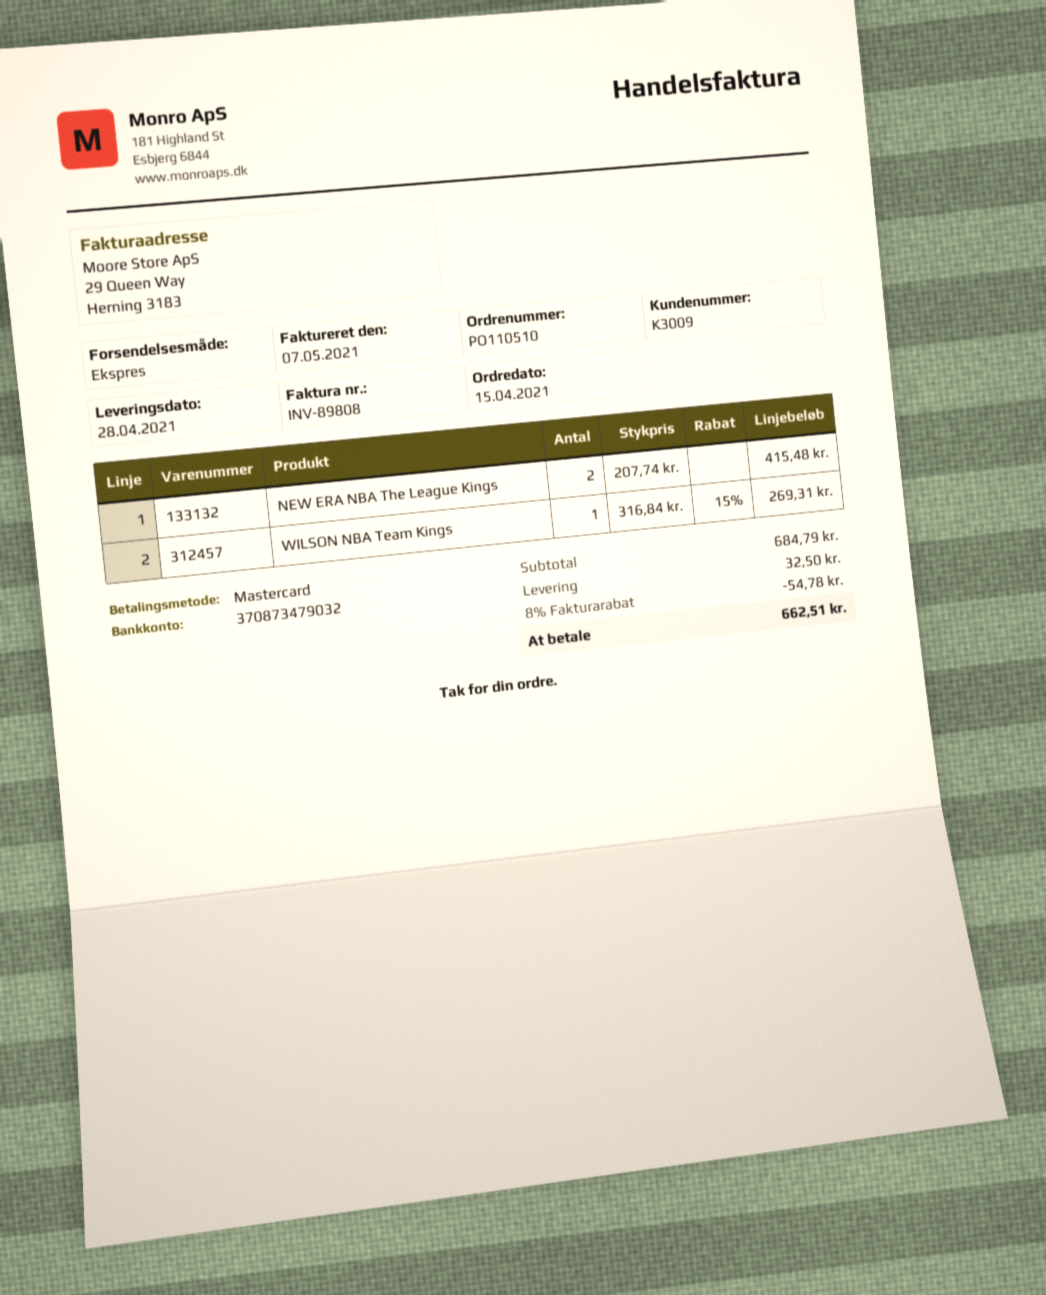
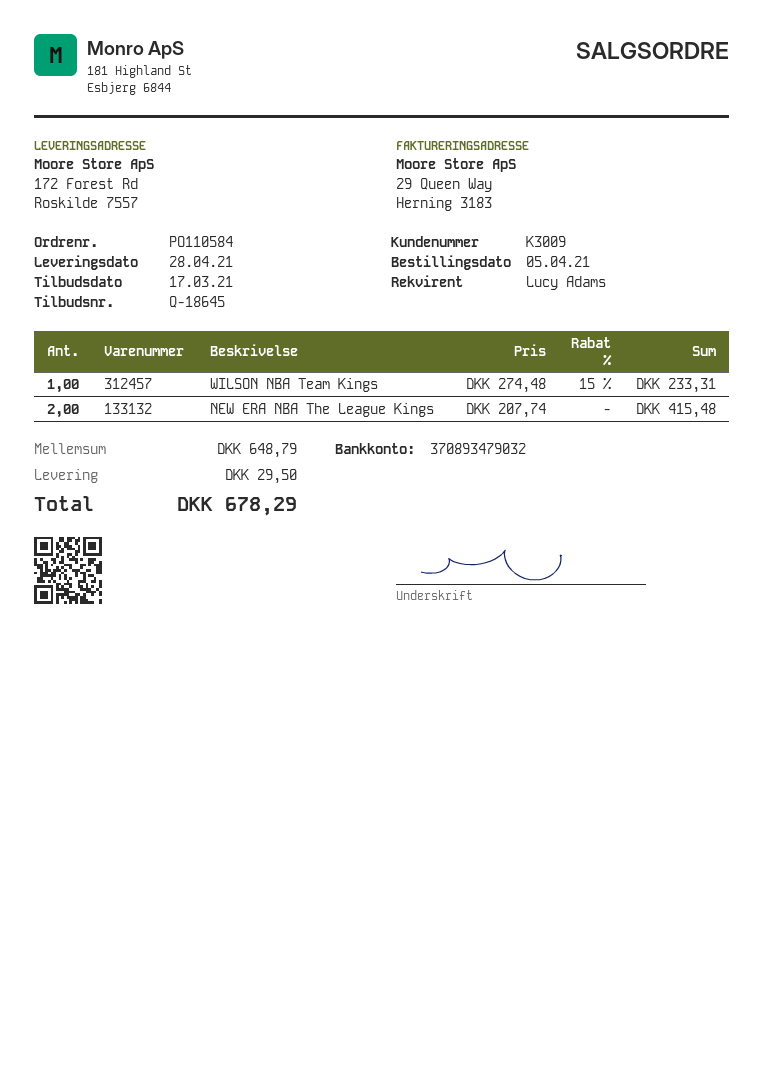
order number: PO110510 -> PO110584
order date: 2021-04-15 -> 2021-04-05
bank account: 370873479032 -> 370893479032
WILSON NBA Team Kings: 1 x 316.84 - 15% = 269.31 -> 1 x 274.48 - 15% = 233.31
subtotal: 684.79 -> 648.79
discount: 8% = 54.78 -> none
shipping: 32.50 -> 29.50
total: 662.51 -> 678.29

